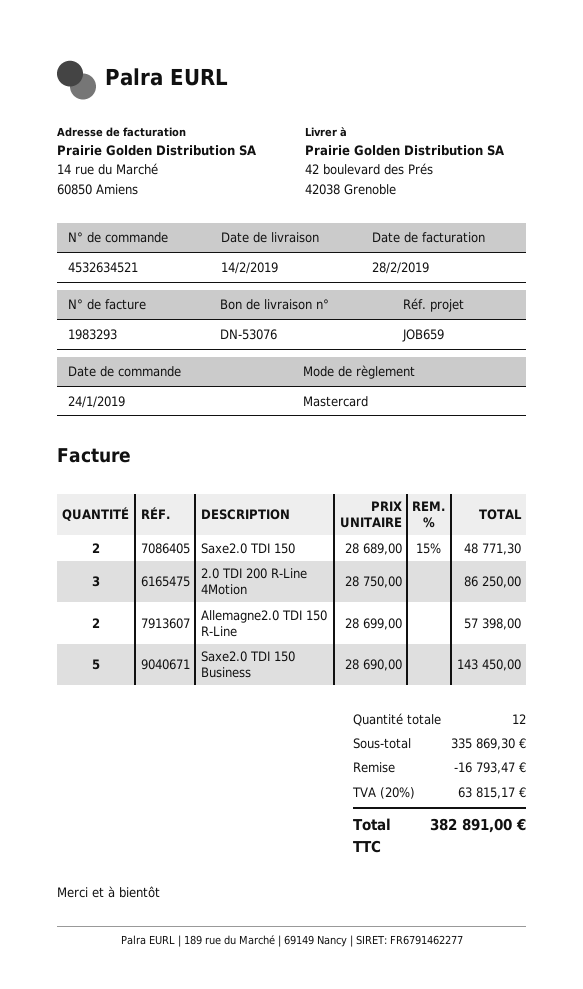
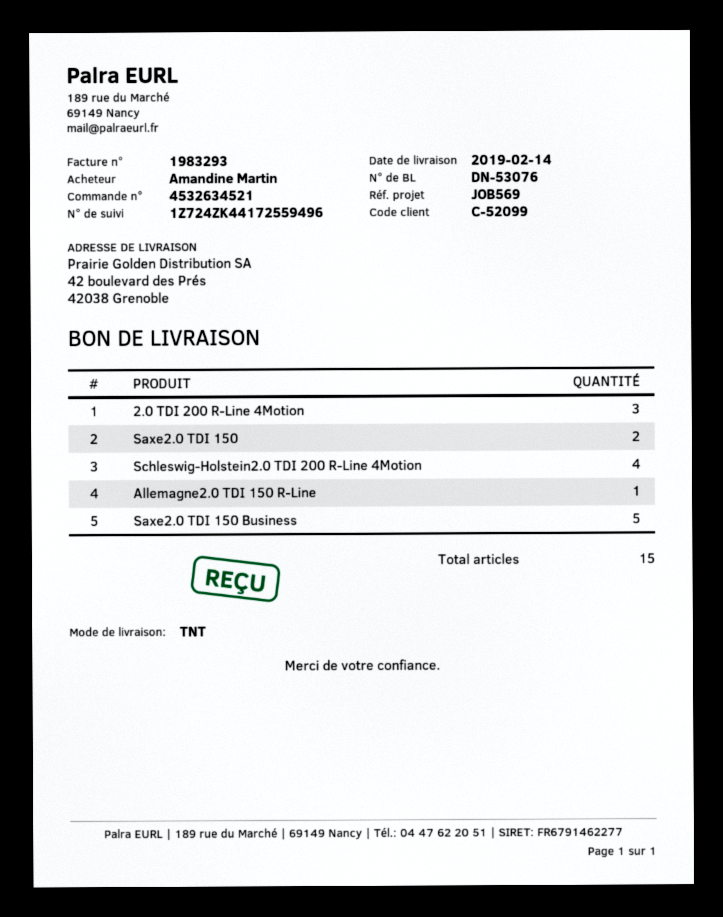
reference: JOB659 -> JOB569
Allemagne2.0 TDI 150 R-Line: 2 -> 1
Schleswig-Holstein2.0 TDI 200 R-Line 4Motion: none -> 4
total quantity: 12 -> 15

